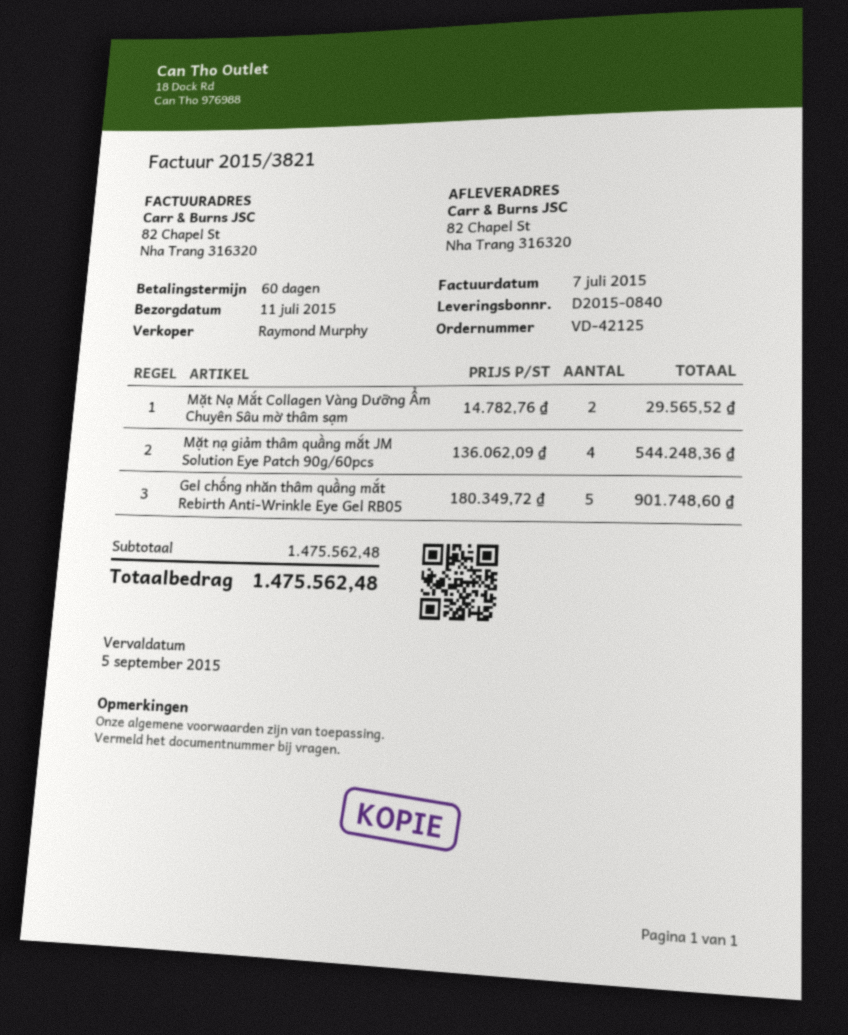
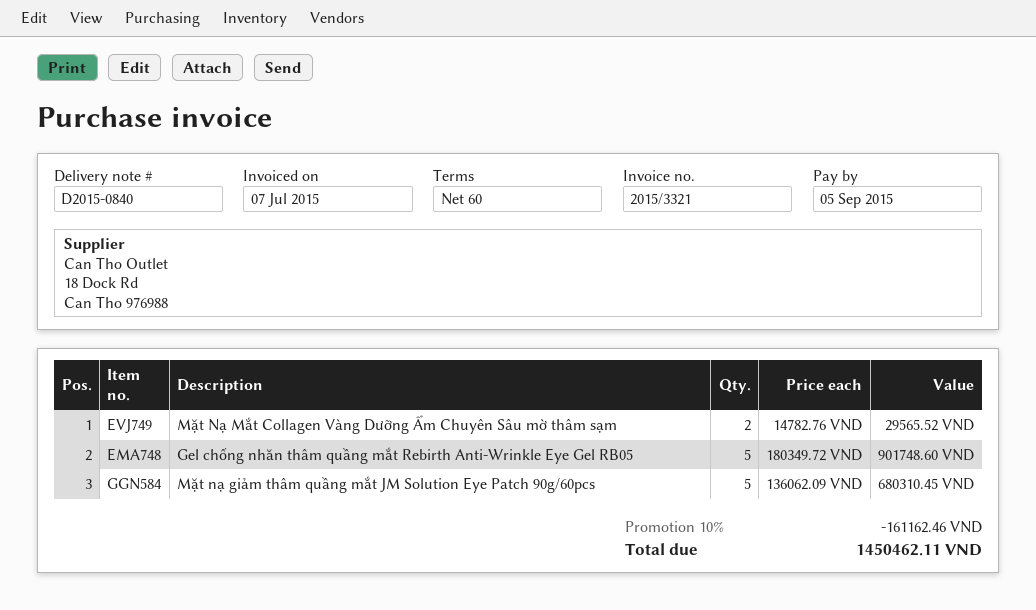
invoice number: 2015/3821 -> 2015/3321
Mặt nạ giảm thâm quầng mắt JM Solution Eye Patch 90g/60pcs: 4 x 136062.09 = 544248.36 -> 5 x 136062.09 = 680310.45
discount: none -> 10% = 161162.46
total: 1475562.48 -> 1450462.11

